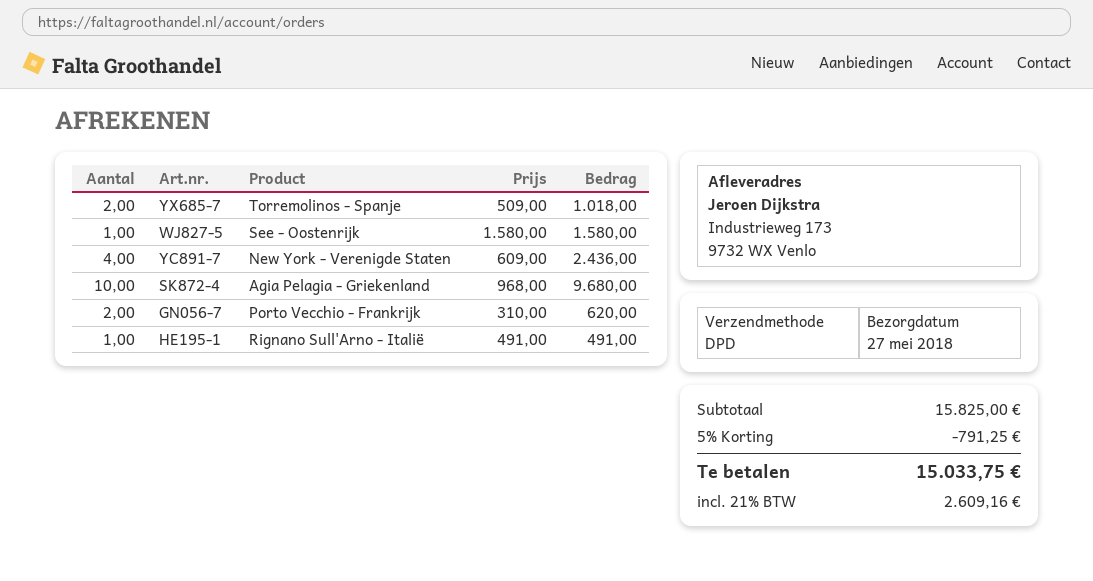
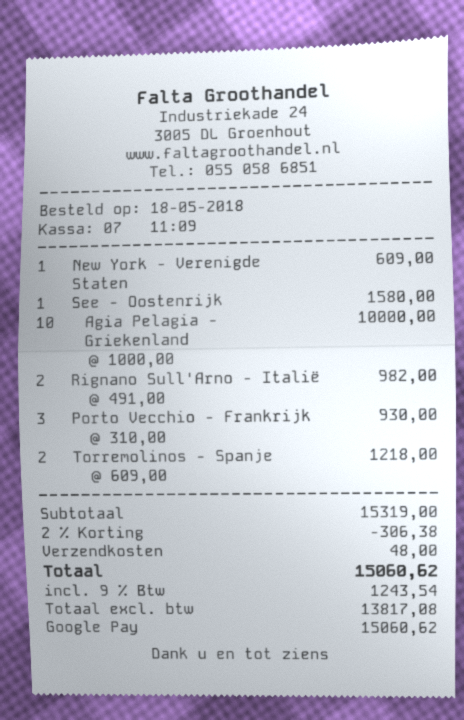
Torremolinos - Spanje: 2 x 509.00 = 1018.00 -> 2 x 609.00 = 1218.00
New York - Verenigde Staten: 4 x 609.00 = 2436.00 -> 1 x 609.00 = 609.00
Agia Pelagia - Griekenland: 10 x 968.00 = 9680.00 -> 10 x 1000.00 = 10000.00
Porto Vecchio - Frankrijk: 2 x 310.00 = 620.00 -> 3 x 310.00 = 930.00
Rignano Sull'Arno - Italië: 1 x 491.00 = 491.00 -> 2 x 491.00 = 982.00
subtotal: 15825.00 -> 15319.00
discount: 5% = 791.25 -> 2% = 306.38
shipping: none -> 48.00
tax: 21% = 2609.16 -> 9% = 1243.54
total: 15033.75 -> 15060.62

